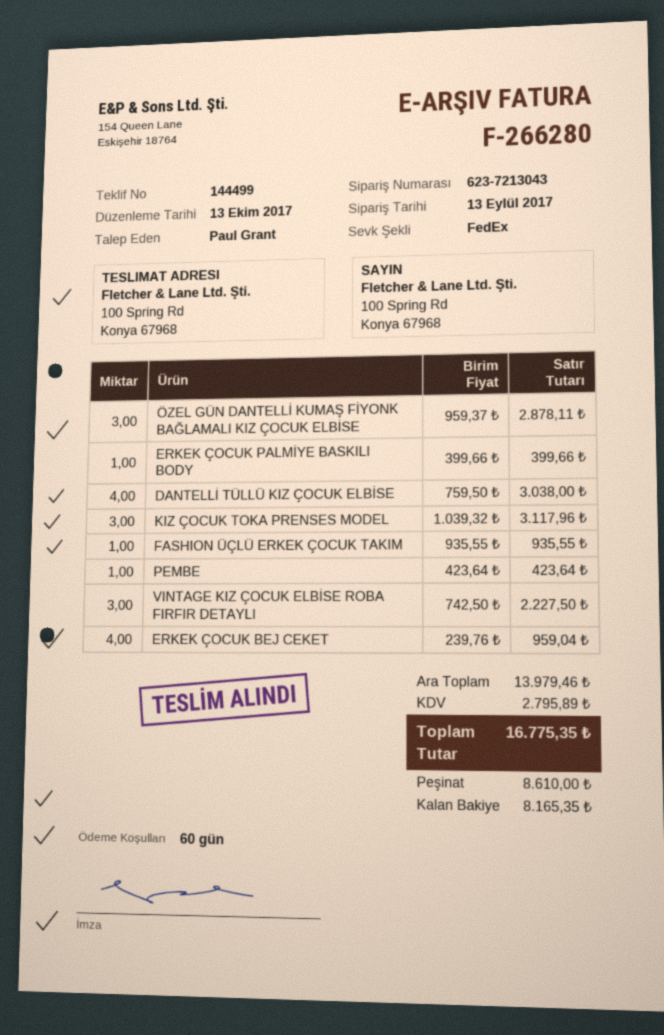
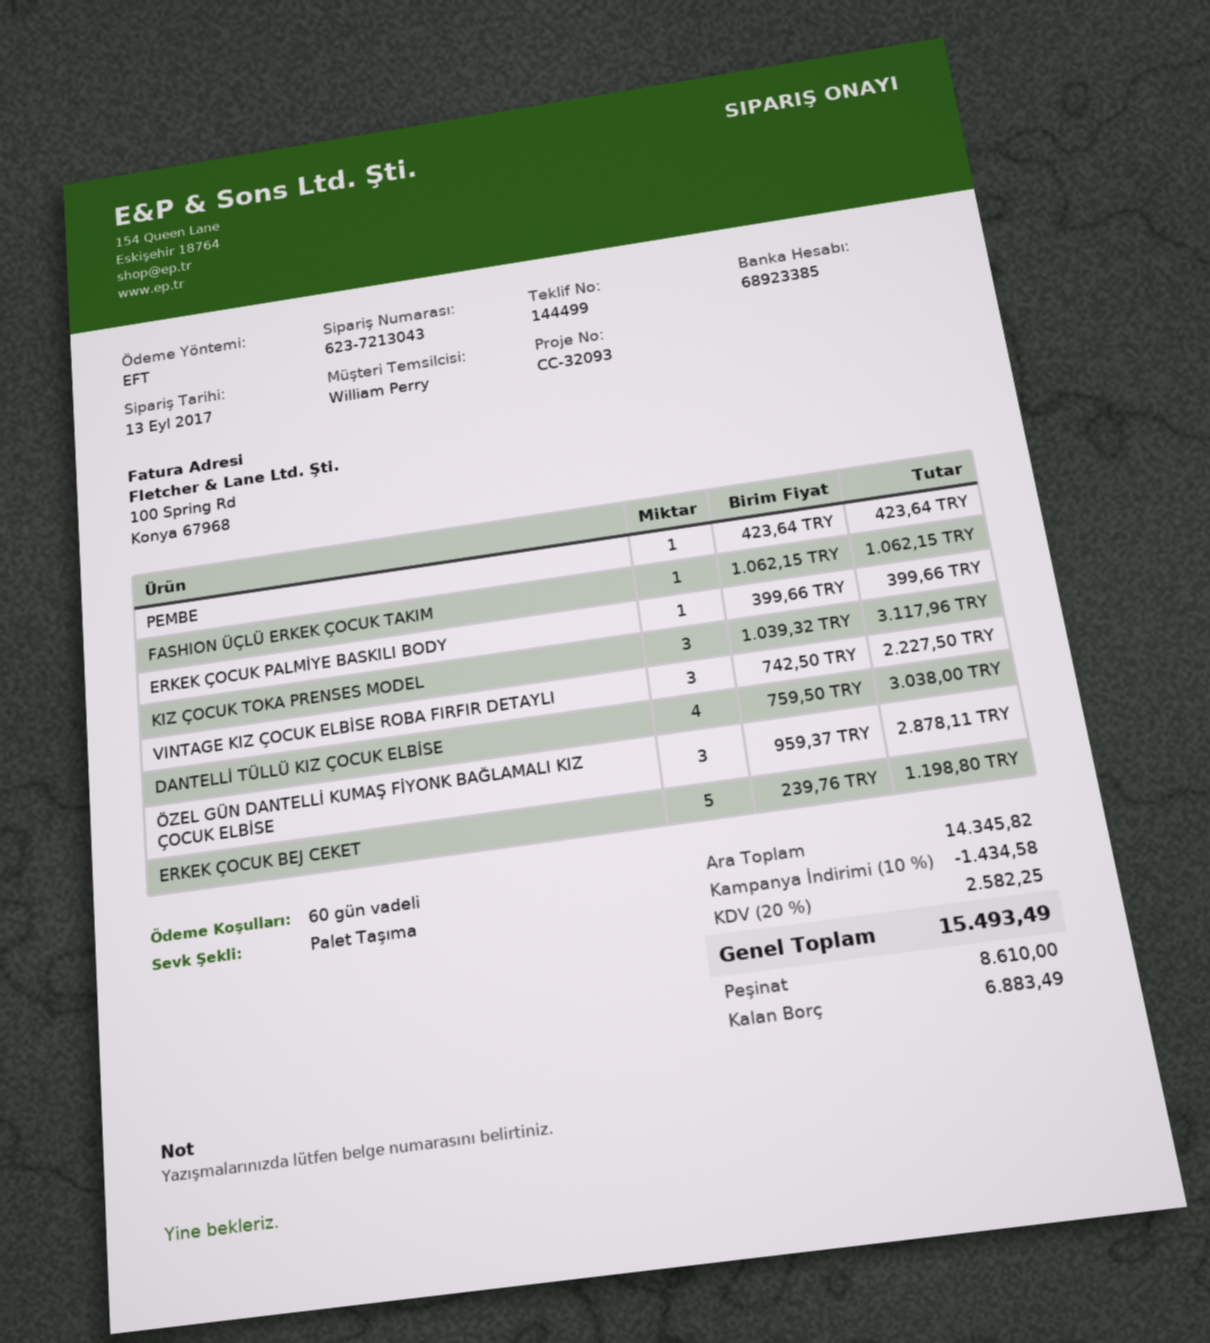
shipping method: FedEx -> pallet freight
FASHION ÜÇLÜ ERKEK ÇOCUK TAKIM: 1 x 935.55 = 935.55 -> 1 x 1062.15 = 1062.15
ERKEK ÇOCUK BEJ CEKET: 4 x 239.76 = 959.04 -> 5 x 239.76 = 1198.80
subtotal: 13979.46 -> 14345.82
discount: none -> 10% = 1434.58
tax: 2795.89 -> 2582.25
total: 16775.35 -> 15493.49
balance: 8165.35 -> 6883.49

